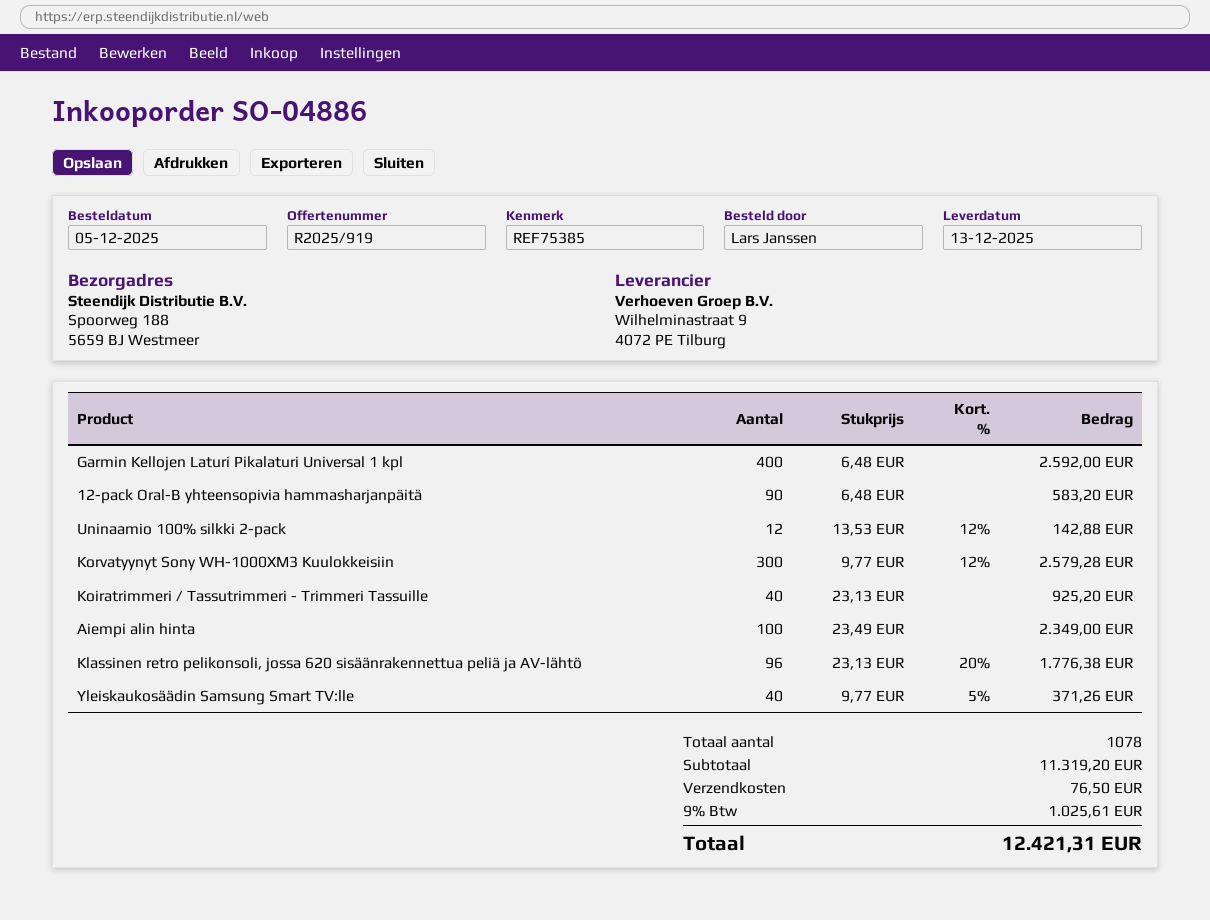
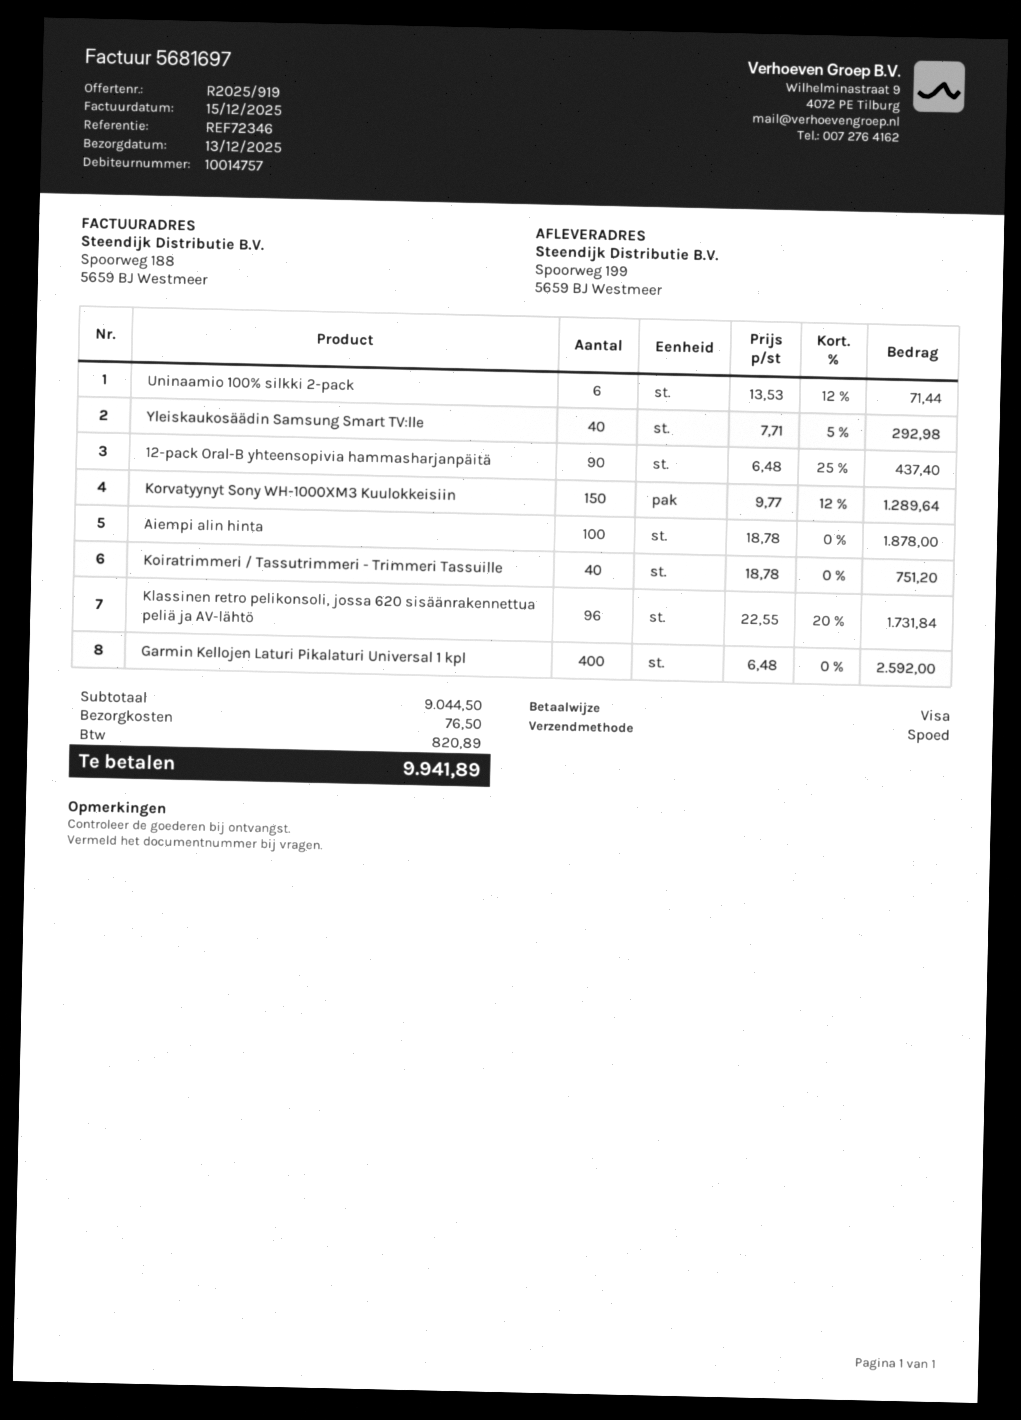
reference: REF75385 -> REF72346
ship to: Spoorweg 188, 5659 BJ Westmeer -> Spoorweg 199, 5659 BJ Westmeer
12-pack Oral-B yhteensopivia hammasharjanpäitä: 90 x 6.48 = 583.20 -> 90 x 6.48 - 25% = 437.40
Uninaamio 100% silkki 2-pack: 12 x 13.53 - 12% = 142.88 -> 6 x 13.53 - 12% = 71.44
Korvatyynyt Sony WH-1000XM3 Kuulokkeisiin: 300 x 9.77 - 12% = 2579.28 -> 150 x 9.77 - 12% = 1289.64
Koiratrimmeri / Tassutrimmeri - Trimmeri Tassuille: 40 x 23.13 = 925.20 -> 40 x 18.78 = 751.20
Aiempi alin hinta: 100 x 23.49 = 2349.00 -> 100 x 18.78 = 1878.00
Klassinen retro pelikonsoli, jossa 620 sisäänrakennettua peliä ja AV-lähtö: 96 x 23.13 - 20% = 1776.38 -> 96 x 22.55 - 20% = 1731.84
Yleiskaukosäädin Samsung Smart TV:lle: 40 x 9.77 - 5% = 371.26 -> 40 x 7.71 - 5% = 292.98
subtotal: 11319.20 -> 9044.50
tax: 1025.61 -> 820.89
total: 12421.31 -> 9941.89

